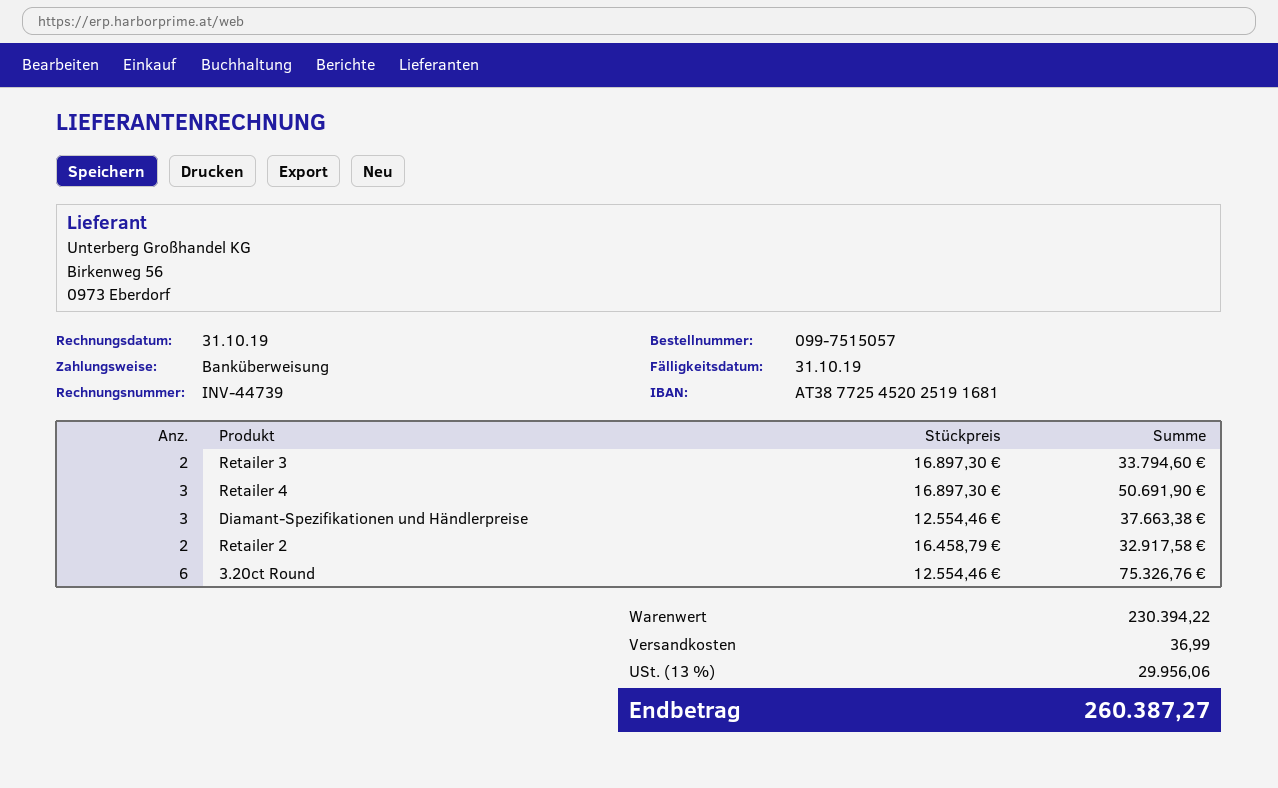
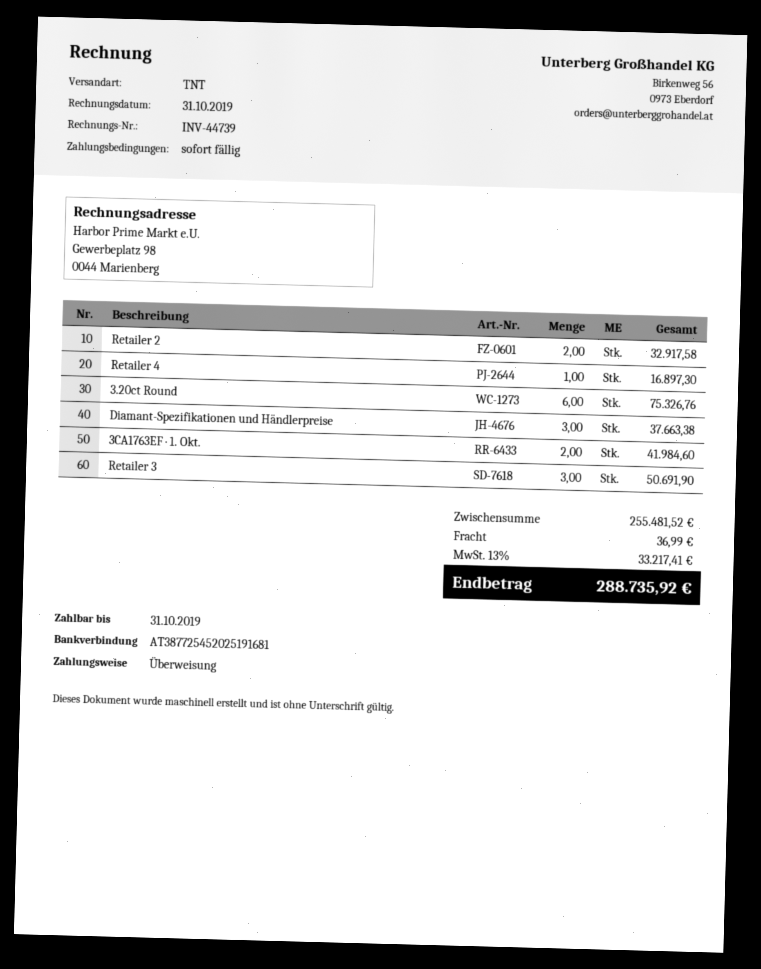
Retailer 3: 2 for 33794.60 -> 3 for 50691.90
Retailer 4: 3 for 50691.90 -> 1 for 16897.30
3CA1763EF · 1. Okt.: none -> 2 for 41984.60
subtotal: 230394.22 -> 255481.52
tax: 13% = 29956.06 -> 13% = 33217.41
total: 260387.27 -> 288735.92

